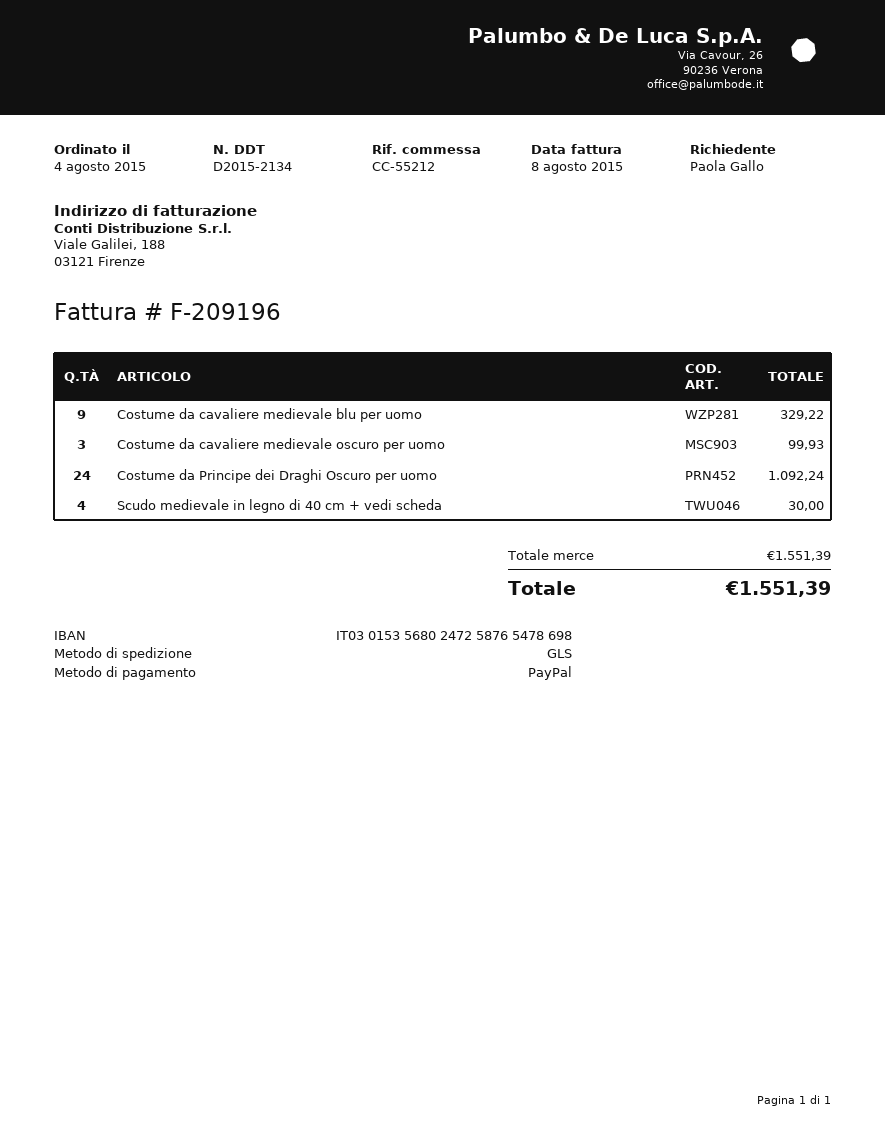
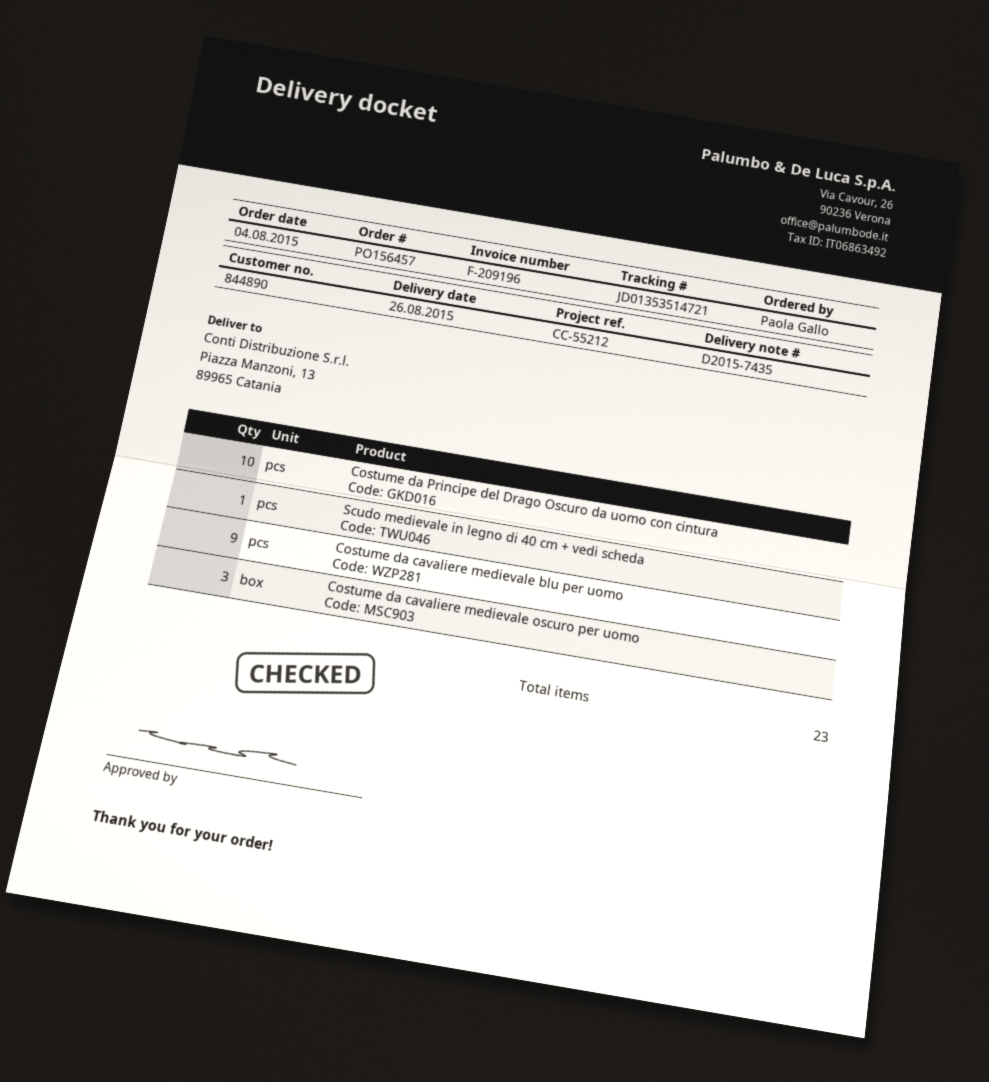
delivery note number: D2015-2134 -> D2015-7435
Costume da Principe dei Draghi Oscuro per uomo: 24 -> none
Scudo medievale in legno di 40 cm + vedi scheda: 4 -> 1
Costume da Principe del Drago Oscuro da uomo con cintura: none -> 10

